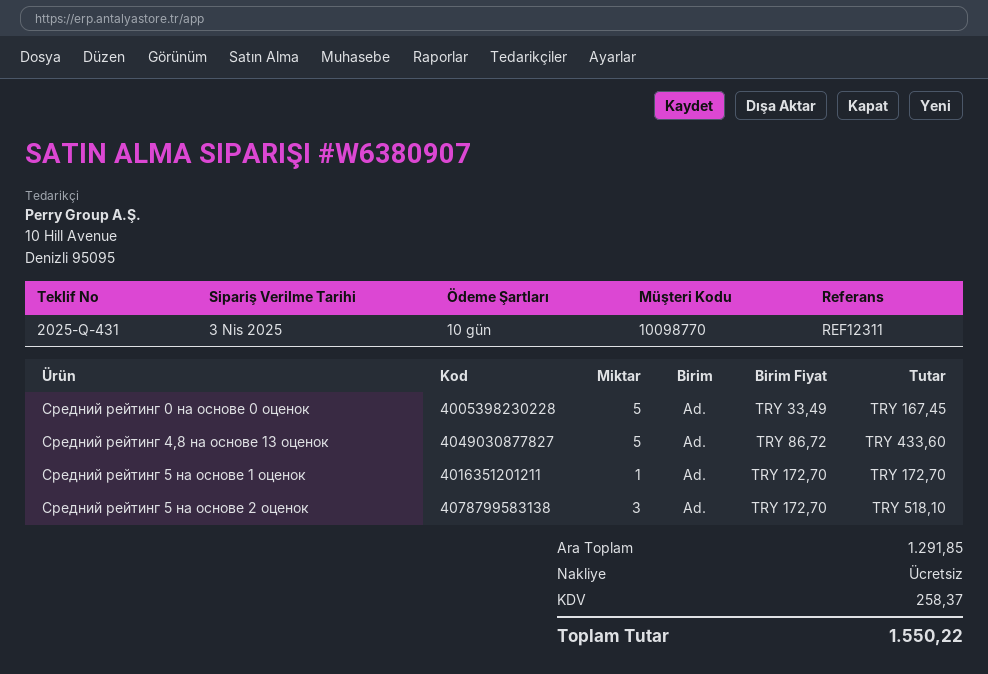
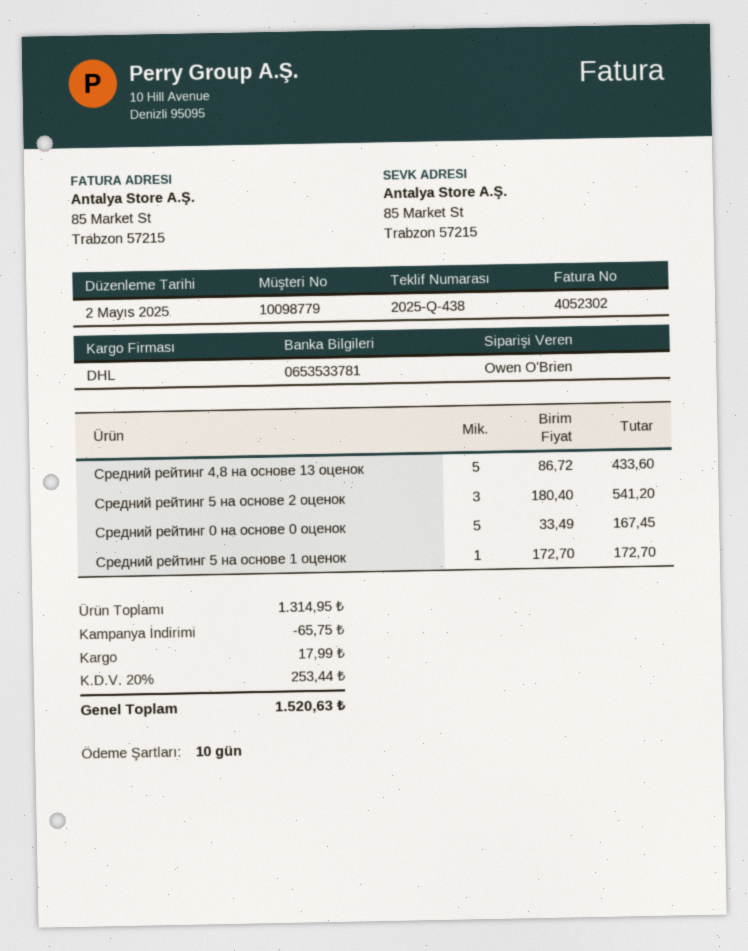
quote number: 2025-Q-431 -> 2025-Q-438
customer number: 10098770 -> 10098779
Средний рейтинг 5 на основе 2 оценок: 3 x 172.70 = 518.10 -> 3 x 180.40 = 541.20
subtotal: 1291.85 -> 1314.95
discount: none -> 65.75
shipping: 0.00 -> 17.99
tax: 258.37 -> 253.44
total: 1550.22 -> 1520.63

